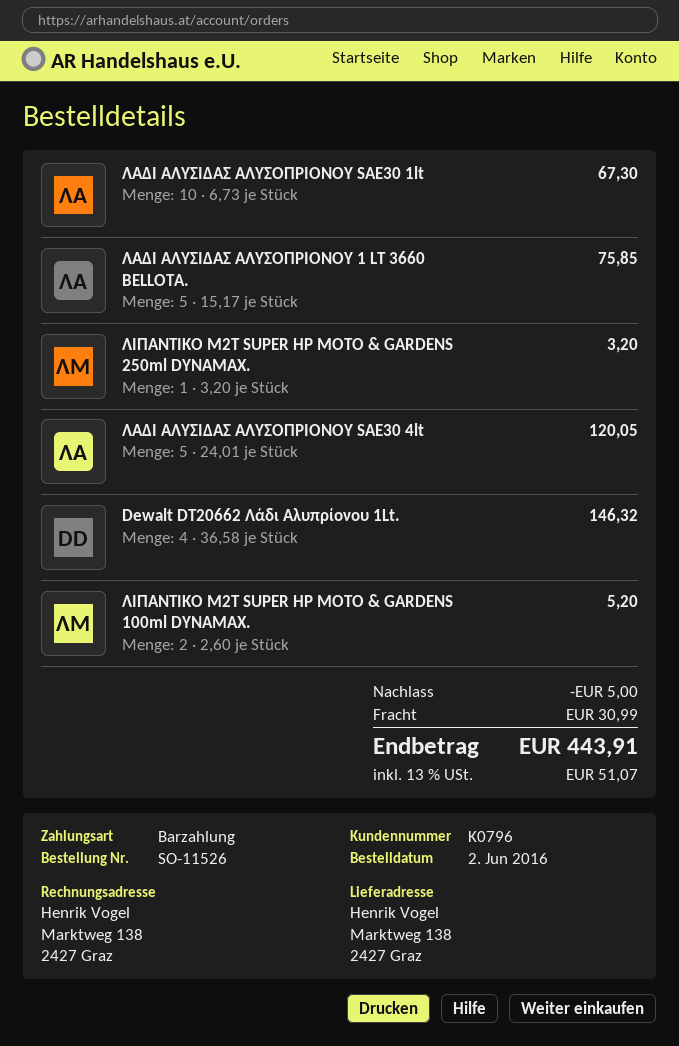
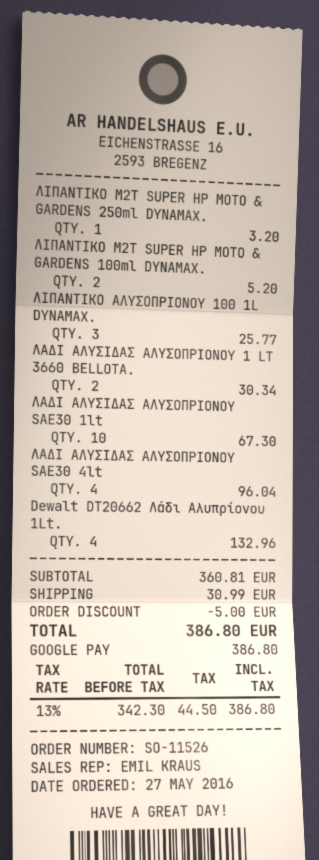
order date: 2016-06-02 -> 2016-05-27
payment method: cash -> Google Pay
ΛΑΔΙ ΑΛΥΣΙΔΑΣ ΑΛΥΣΟΠΡΙΟΝΟΥ 1 LT 3660 BELLOTA.: 5 for 75.85 -> 2 for 30.34
ΛΑΔΙ ΑΛΥΣΙΔΑΣ ΑΛΥΣΟΠΡΙΟΝΟΥ SAE30 4lt: 5 for 120.05 -> 4 for 96.04
Dewalt DT20662 Λάδι Αλυπρίονου 1Lt.: 4 for 146.32 -> 4 for 132.96
ΛΙΠΑΝΤΙΚΟ ΑΛΥΣΟΠΡΙΟΝΟΥ 100 1L DYNAMAX.: none -> 3 for 25.77
tax: 13% = 51.07 -> 13% = 44.50
total: 443.91 -> 386.80

